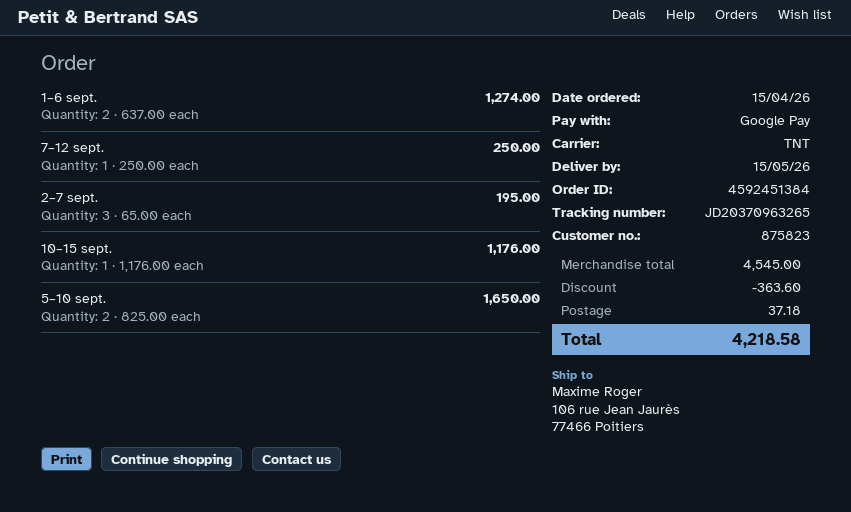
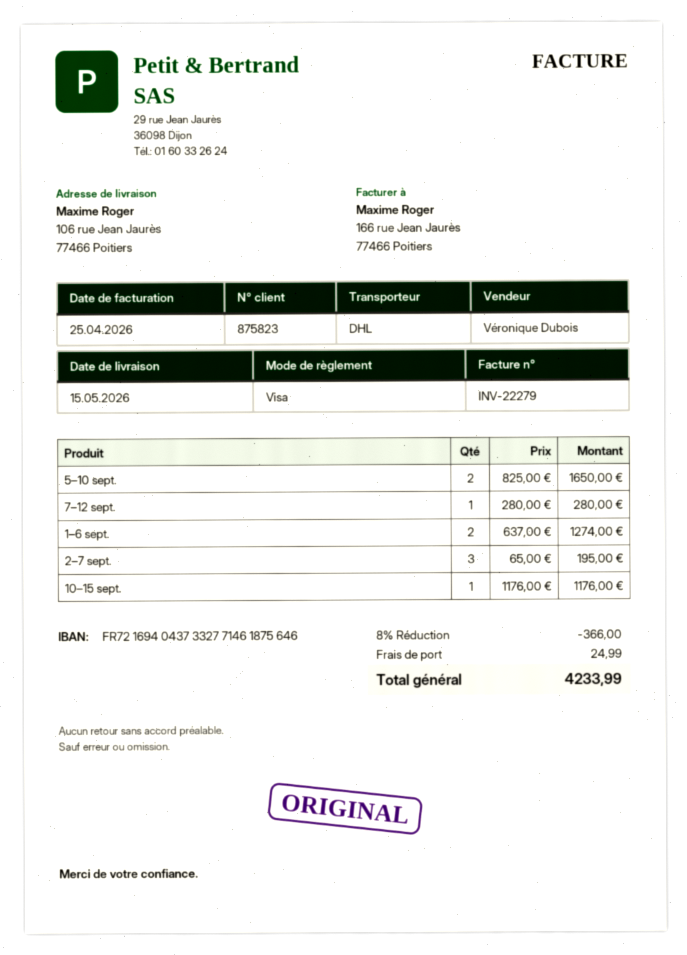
payment method: Google Pay -> Visa
shipping method: TNT -> DHL
7–12 sept.: 1 x 250.00 = 250.00 -> 1 x 280.00 = 280.00
discount: 363.60 -> 366.00
shipping: 37.18 -> 24.99
total: 4218.58 -> 4233.99

